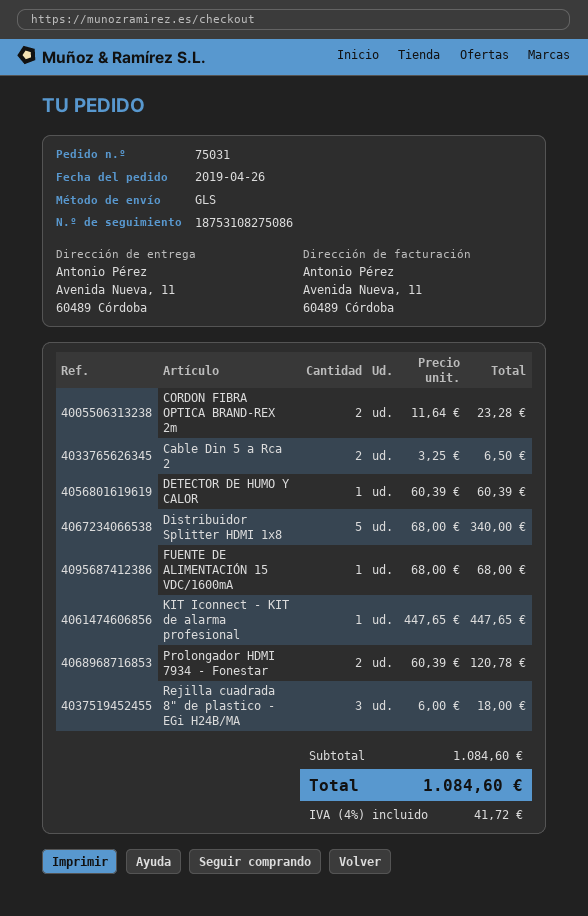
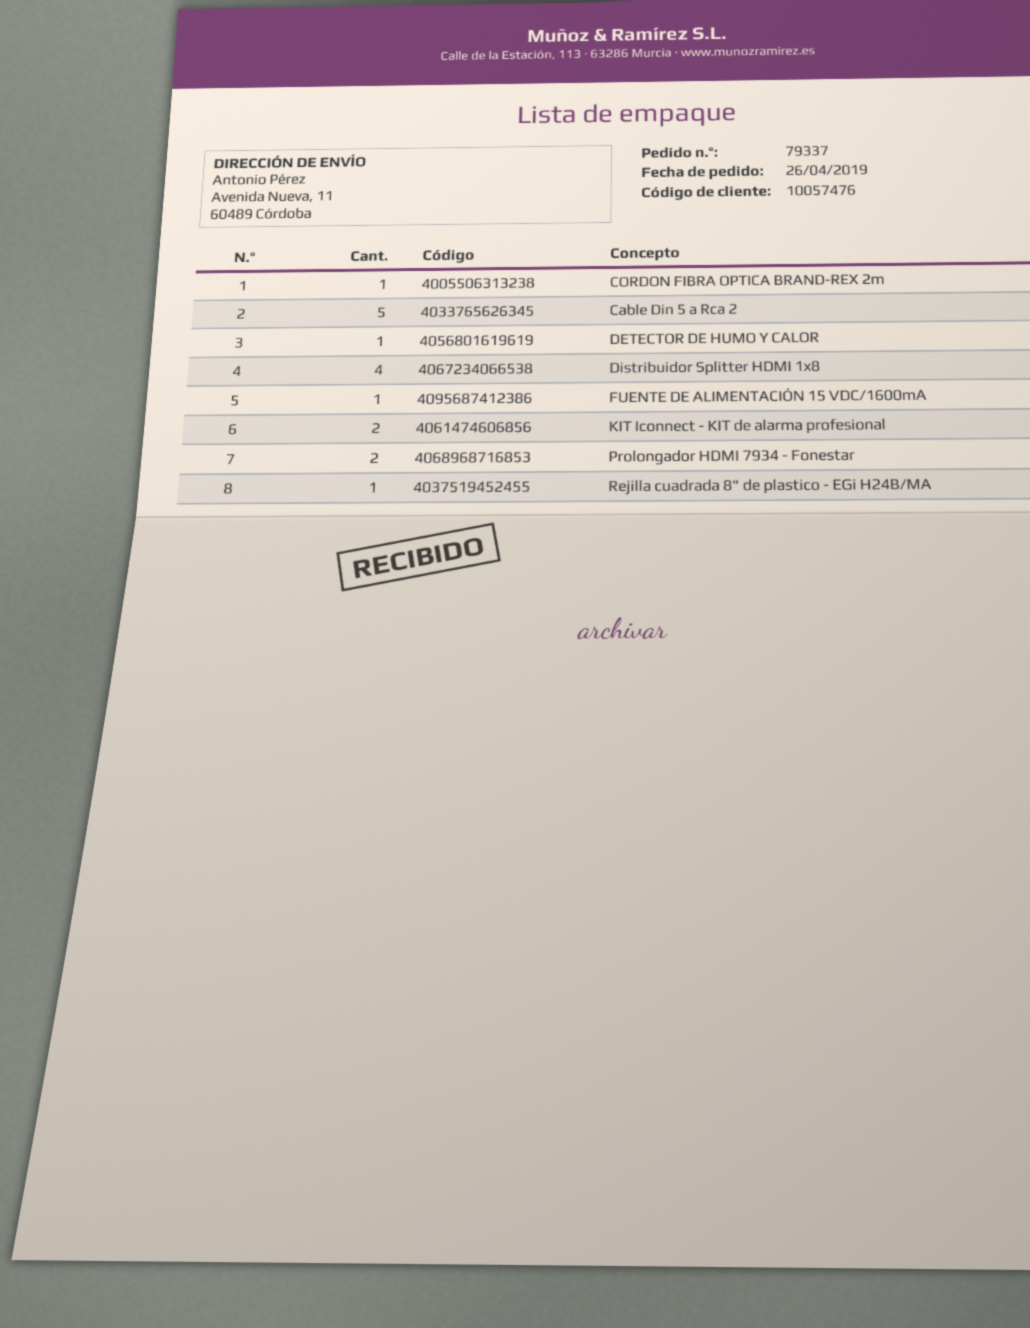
order number: 75031 -> 79337
CORDON FIBRA OPTICA BRAND-REX 2m: 2 -> 1
Cable Din 5 a Rca 2: 2 -> 5
Distribuidor Splitter HDMI 1x8: 5 -> 4
KIT Iconnect - KIT de alarma profesional: 1 -> 2
Rejilla cuadrada 8" de plastico - EGi H24B/MA: 3 -> 1

